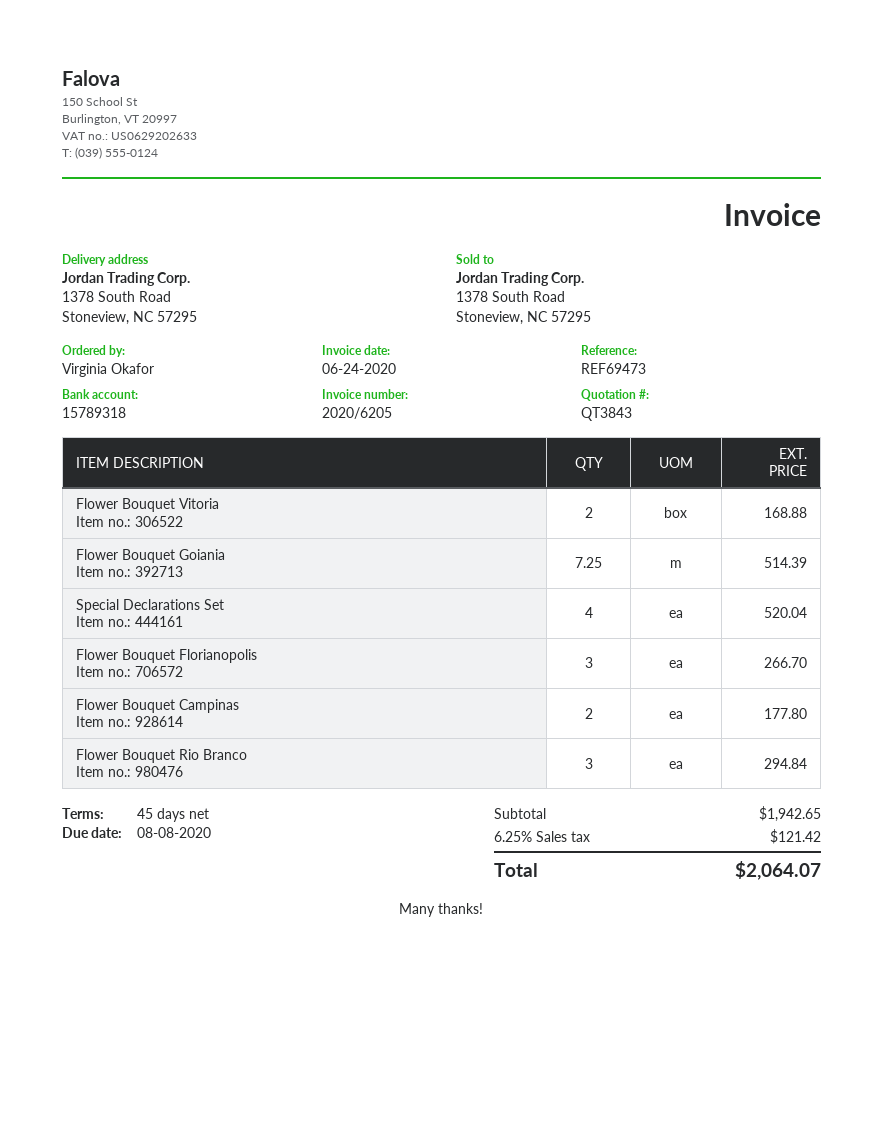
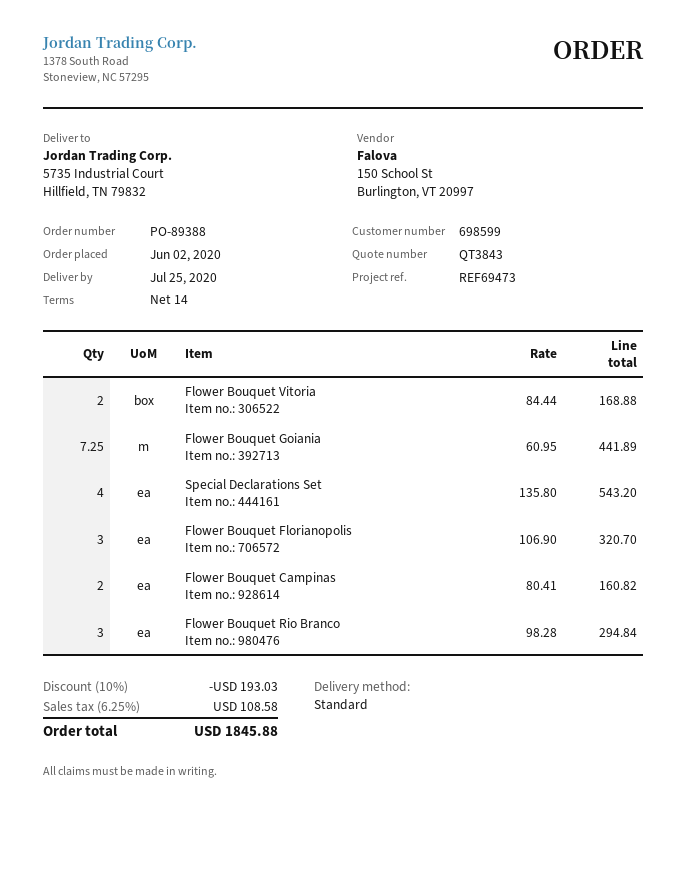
payment terms: 45 days -> 14 days
ship to: 1378 South Road, Stoneview, NC 57295 -> 5735 Industrial Court, Hillfield, TN 79832
Flower Bouquet Goiania: 7.25 for 514.39 -> 7.25 for 441.89
Special Declarations Set: 4 for 520.04 -> 4 for 543.20
Flower Bouquet Florianopolis: 3 for 266.70 -> 3 for 320.70
Flower Bouquet Campinas: 2 for 177.80 -> 2 for 160.82
discount: none -> 10% = 193.03
tax: 6.25% = 121.42 -> 6.25% = 108.58
total: 2064.07 -> 1845.88

